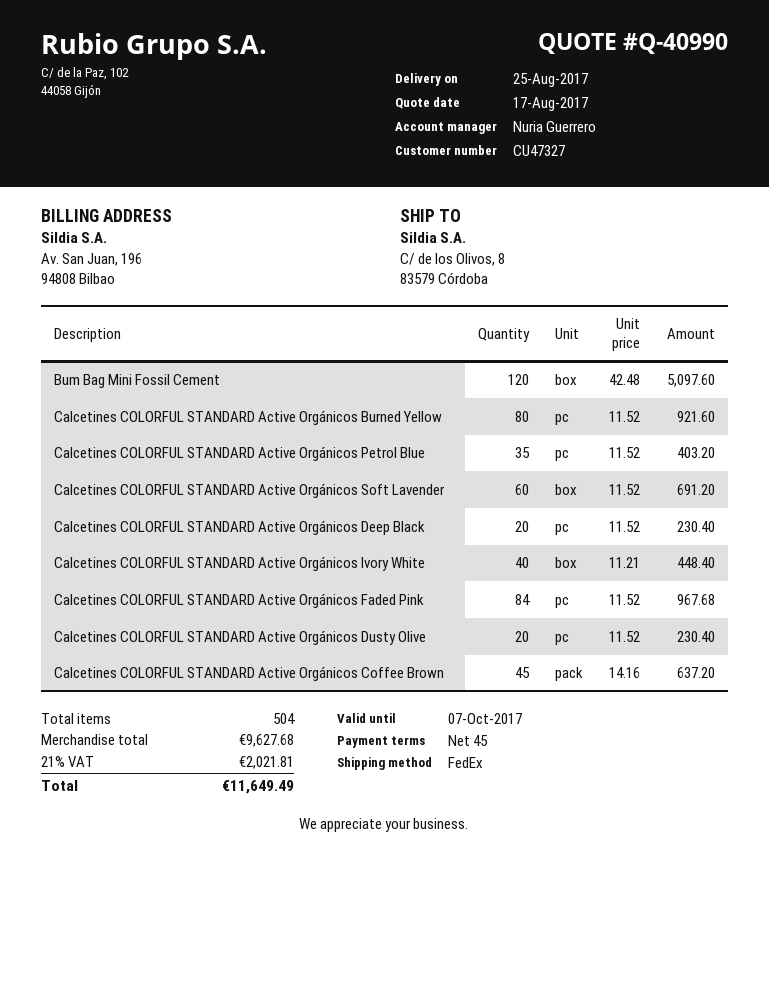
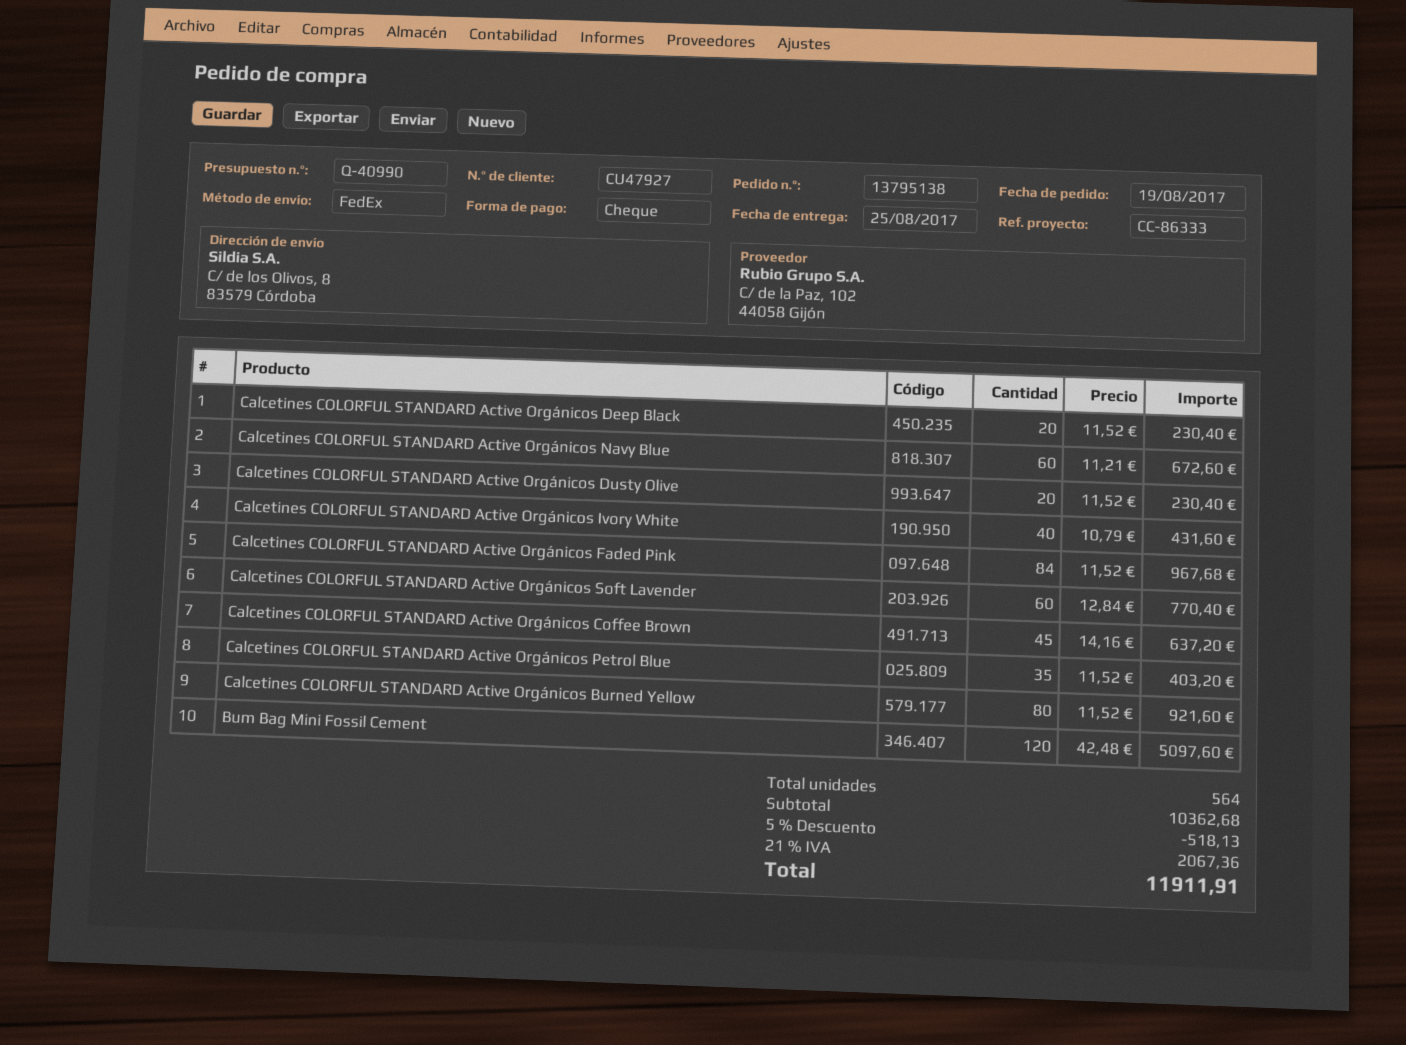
customer number: CU47327 -> CU47927
Calcetines COLORFUL STANDARD Active Orgánicos Soft Lavender: 60 x 11.52 = 691.20 -> 60 x 12.84 = 770.40
Calcetines COLORFUL STANDARD Active Orgánicos Ivory White: 40 x 11.21 = 448.40 -> 40 x 10.79 = 431.60
Calcetines COLORFUL STANDARD Active Orgánicos Navy Blue: none -> 60 x 11.21 = 672.60
total quantity: 504 -> 564
subtotal: 9627.68 -> 10362.68
discount: none -> 5% = 518.13
tax: 21% = 2021.81 -> 21% = 2067.36
total: 11649.49 -> 11911.91

